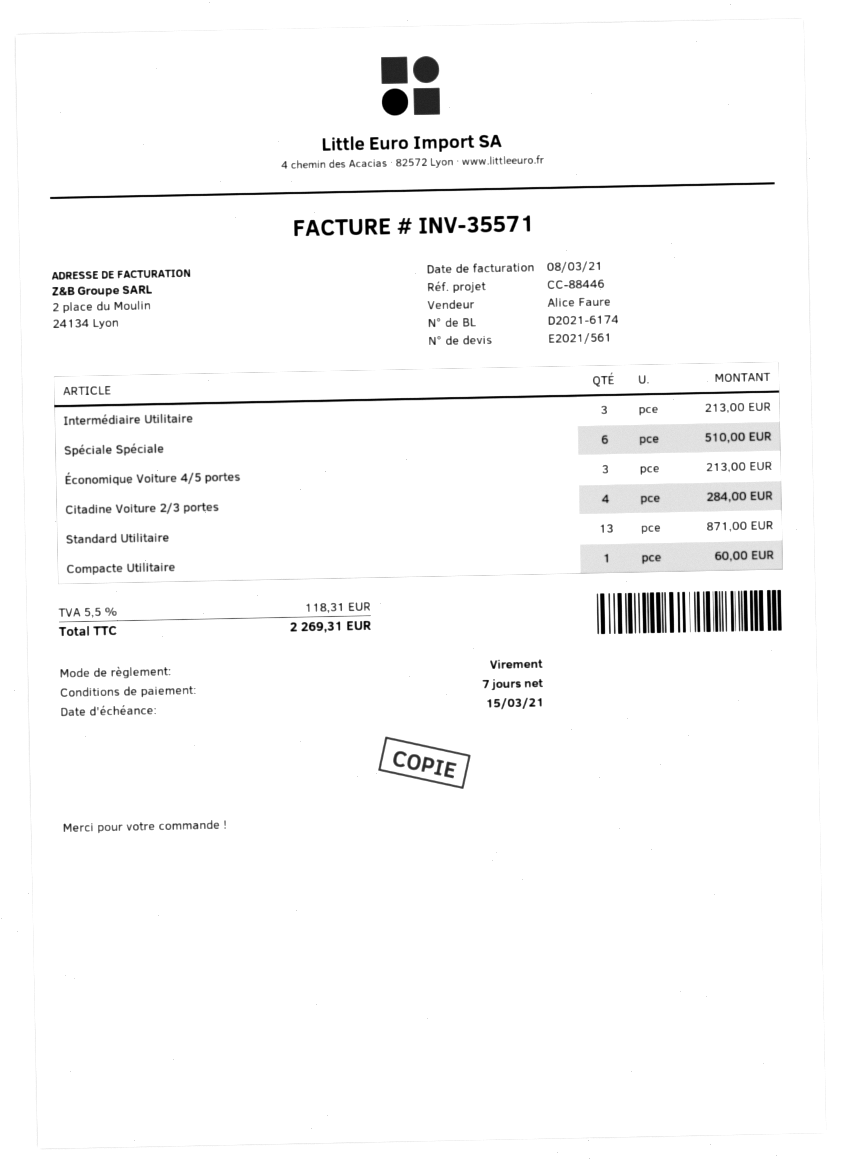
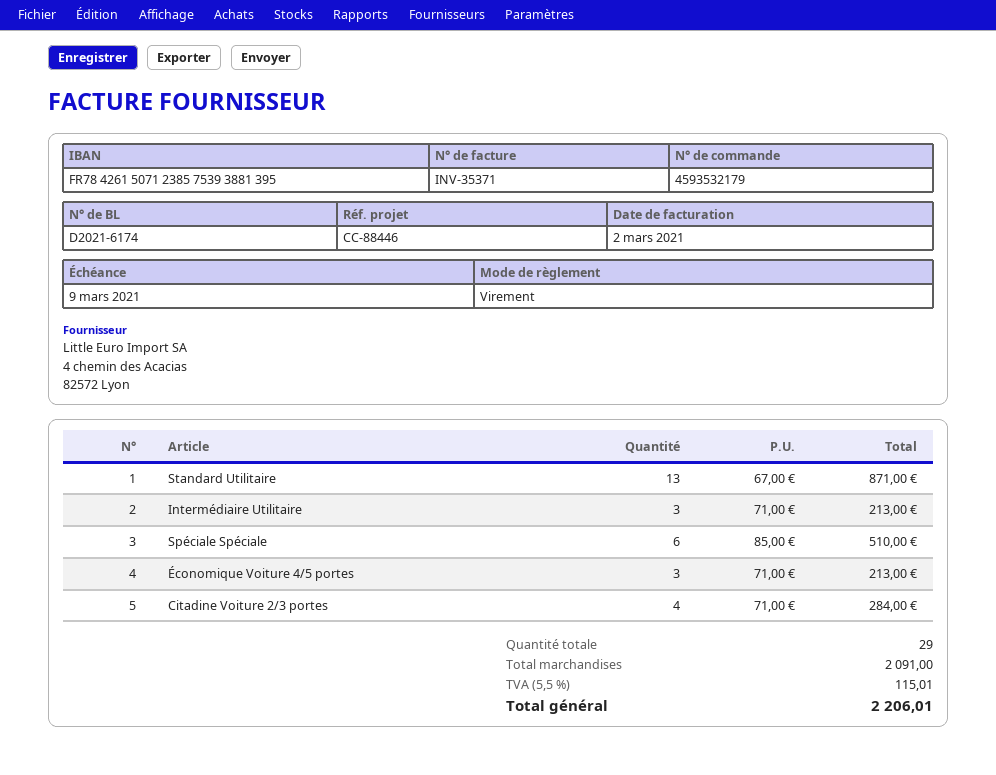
invoice number: INV-35571 -> INV-35371
invoice date: 2021-03-08 -> 2021-03-02
due date: 2021-03-15 -> 2021-03-09
Compacte Utilitaire: 1 for 60.00 -> none
tax: 5.5% = 118.31 -> 5.5% = 115.01
total: 2269.31 -> 2206.01

